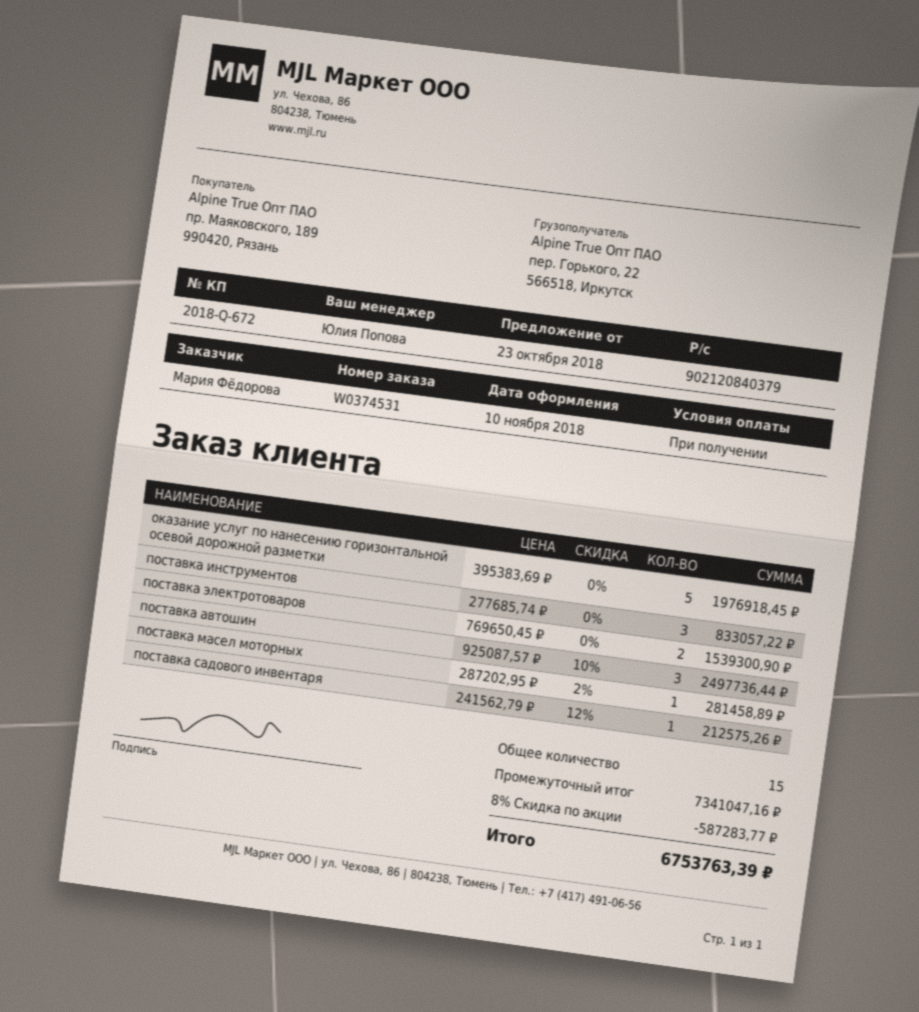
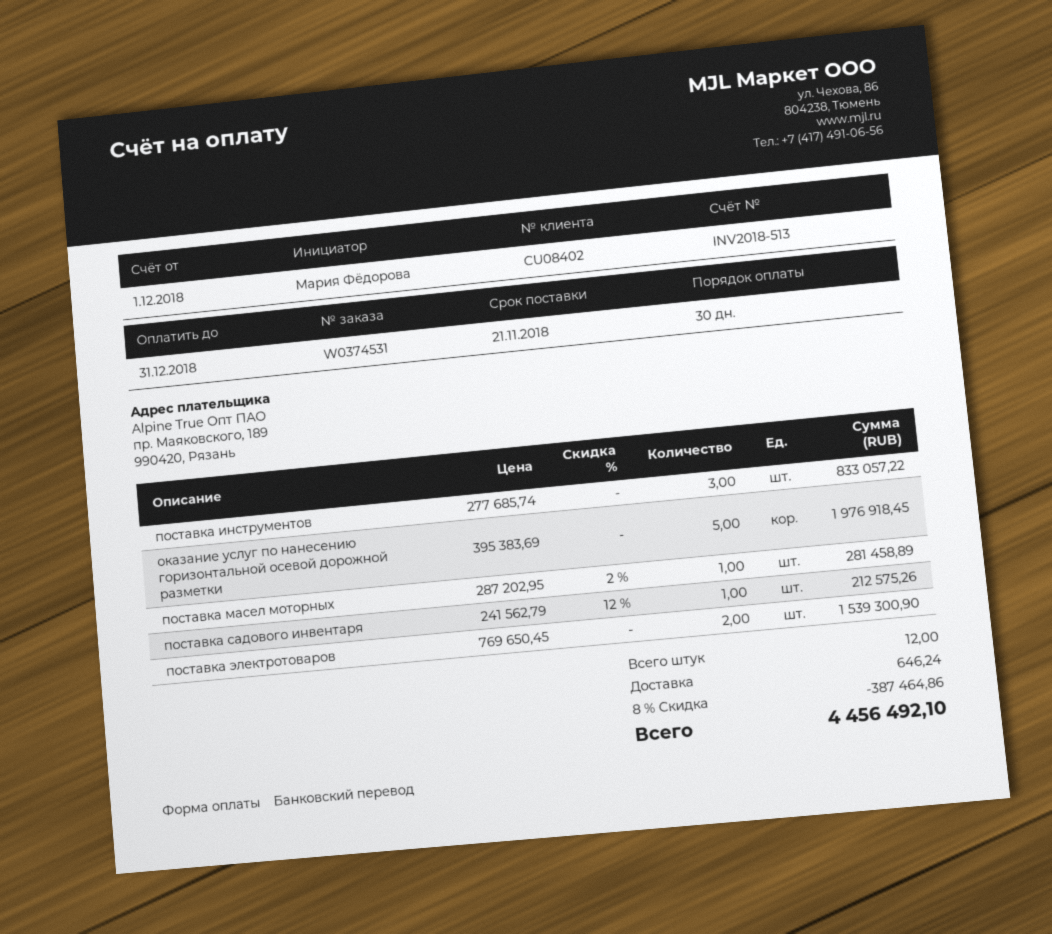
payment terms: on receipt -> 30 days
поставка автошин: 3 x 925087.57 - 10% = 2497736.44 -> none
total quantity: 15 -> 12
discount: 8% = 587283.77 -> 8% = 387464.86
shipping: none -> 646.24
total: 6753763.39 -> 4456492.10

